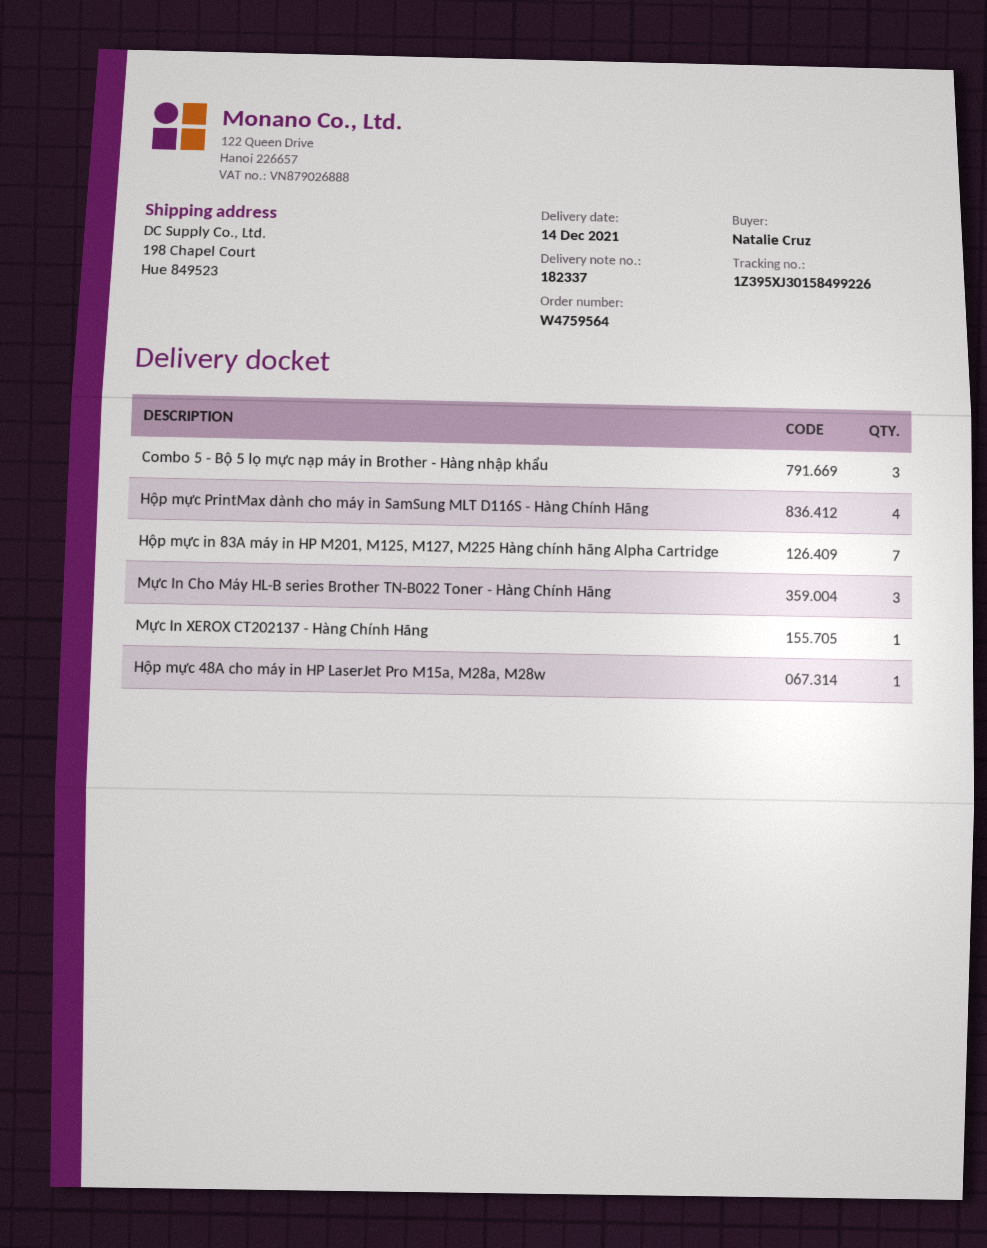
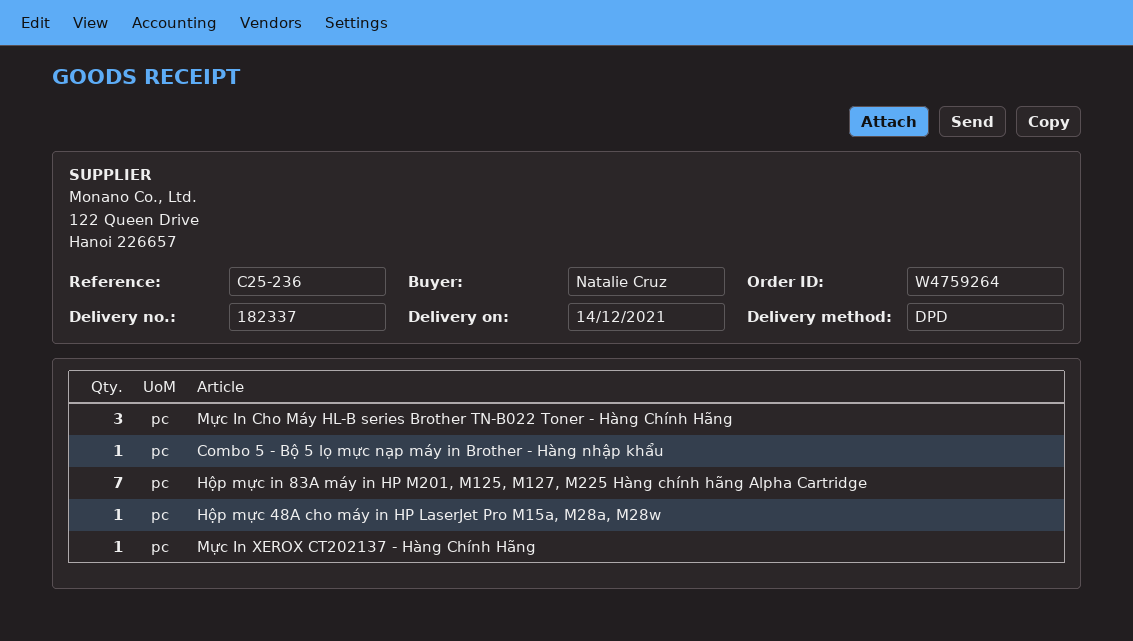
order number: W4759564 -> W4759264
Combo 5 - Bộ 5 lọ mực nạp máy in Brother - Hàng nhập khẩu: 3 -> 1
Hộp mực PrintMax dành cho máy in SamSung MLT D116S - Hàng Chính Hãng: 4 -> none

